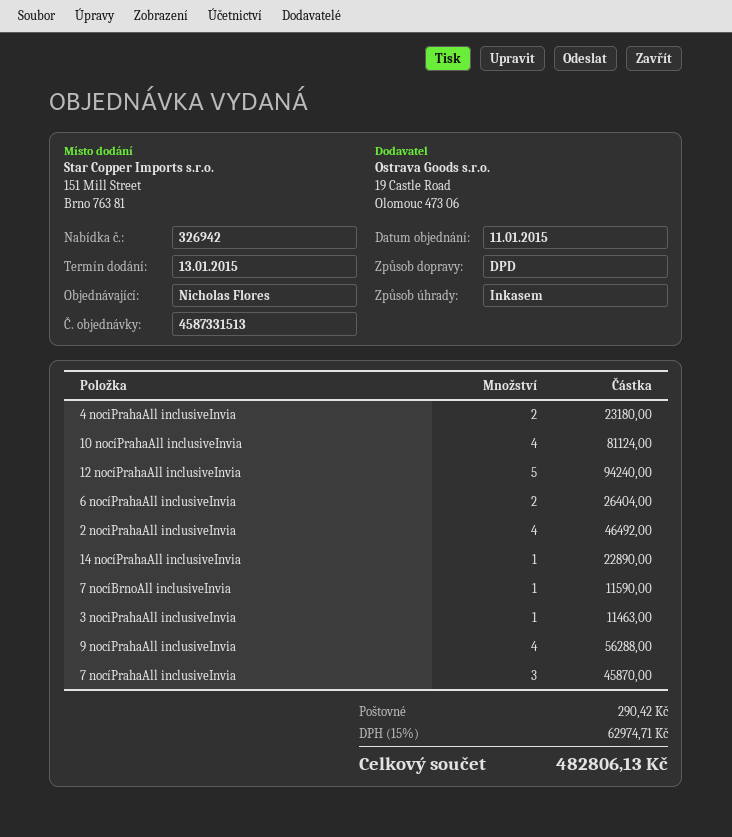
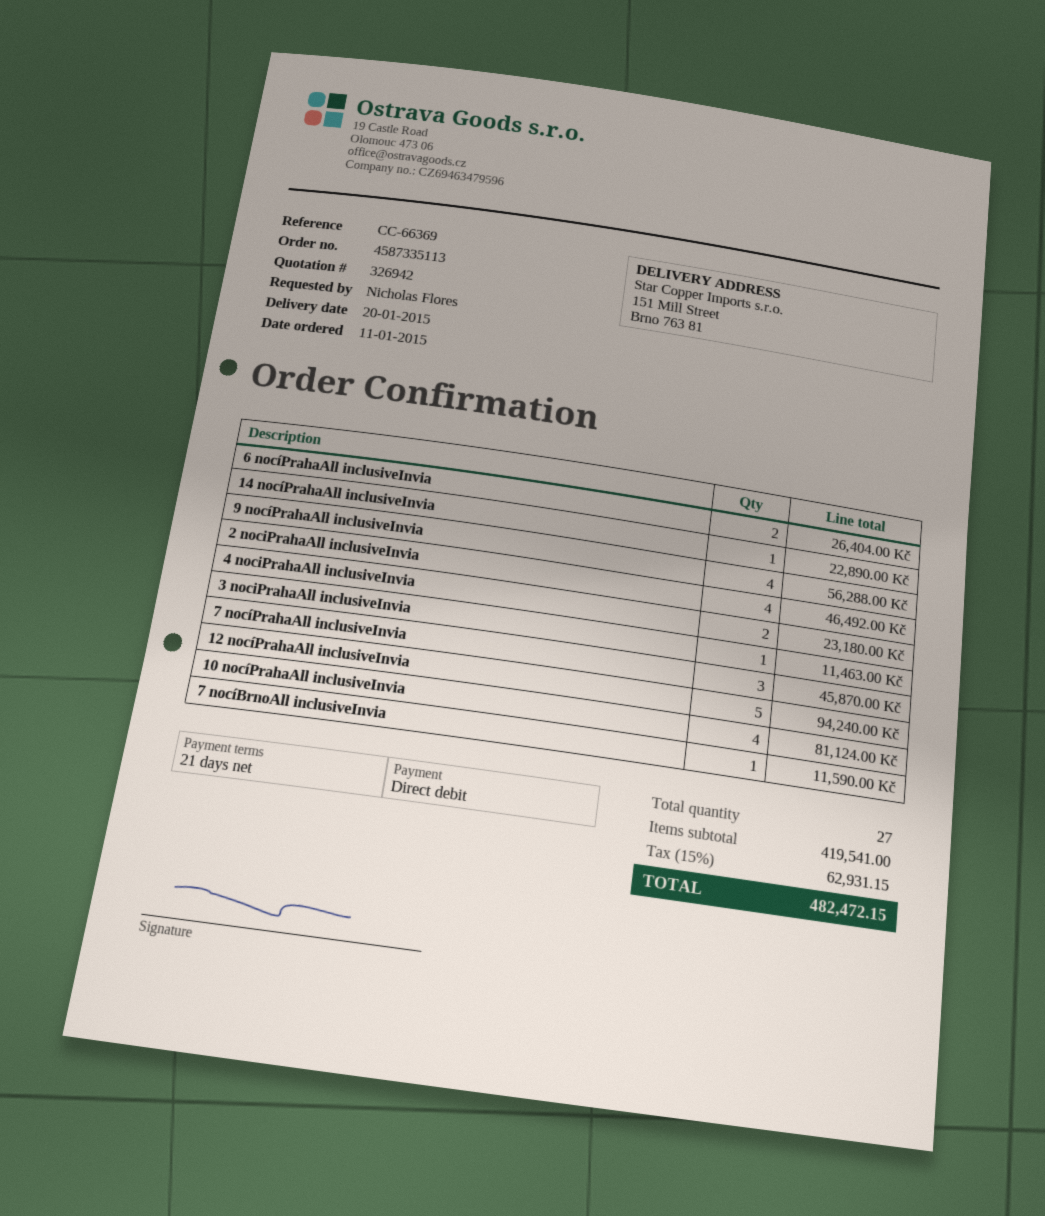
order number: 4587331513 -> 4587335113
delivery date: 2015-01-13 -> 2015-01-20
shipping: 290.42 -> none
tax: 15% = 62974.71 -> 15% = 62931.15
total: 482806.13 -> 482472.15

